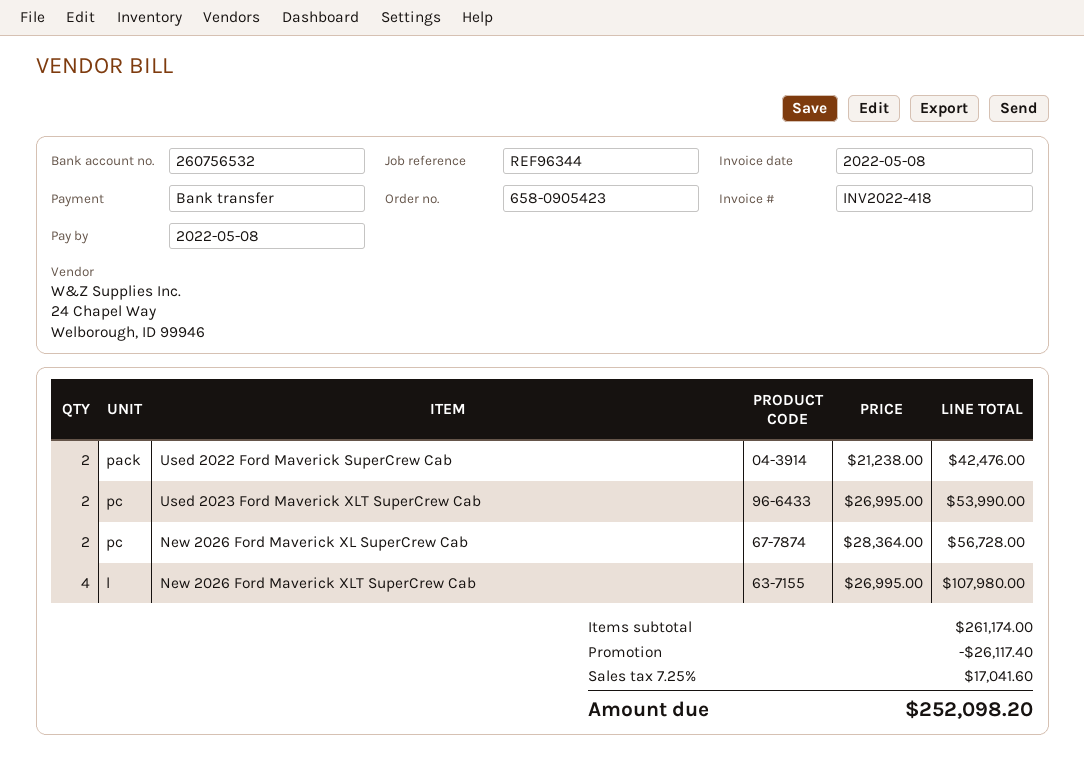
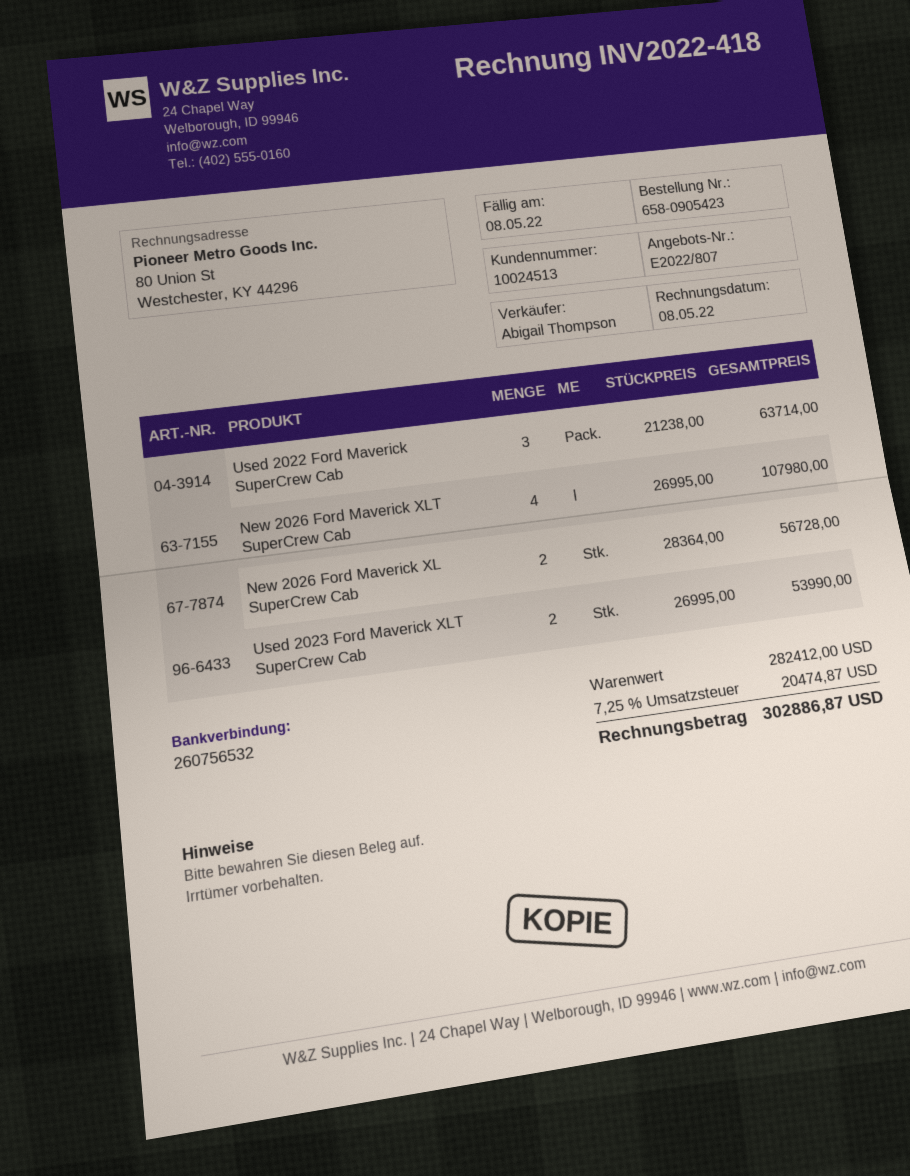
Used 2022 Ford Maverick SuperCrew Cab: 2 x 21238.00 = 42476.00 -> 3 x 21238.00 = 63714.00
subtotal: 261174.00 -> 282412.00
discount: 26117.40 -> none
tax: 7.25% = 17041.60 -> 7.25% = 20474.87
total: 252098.20 -> 302886.87

